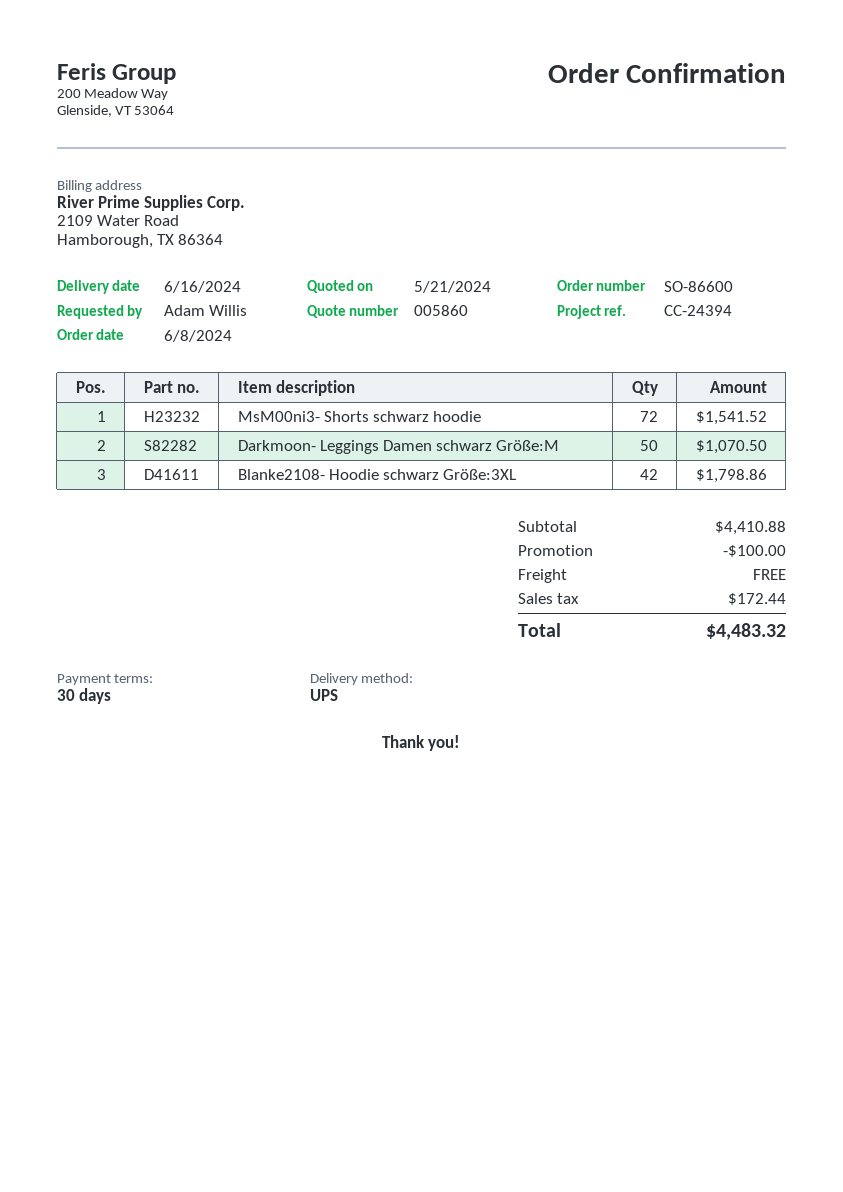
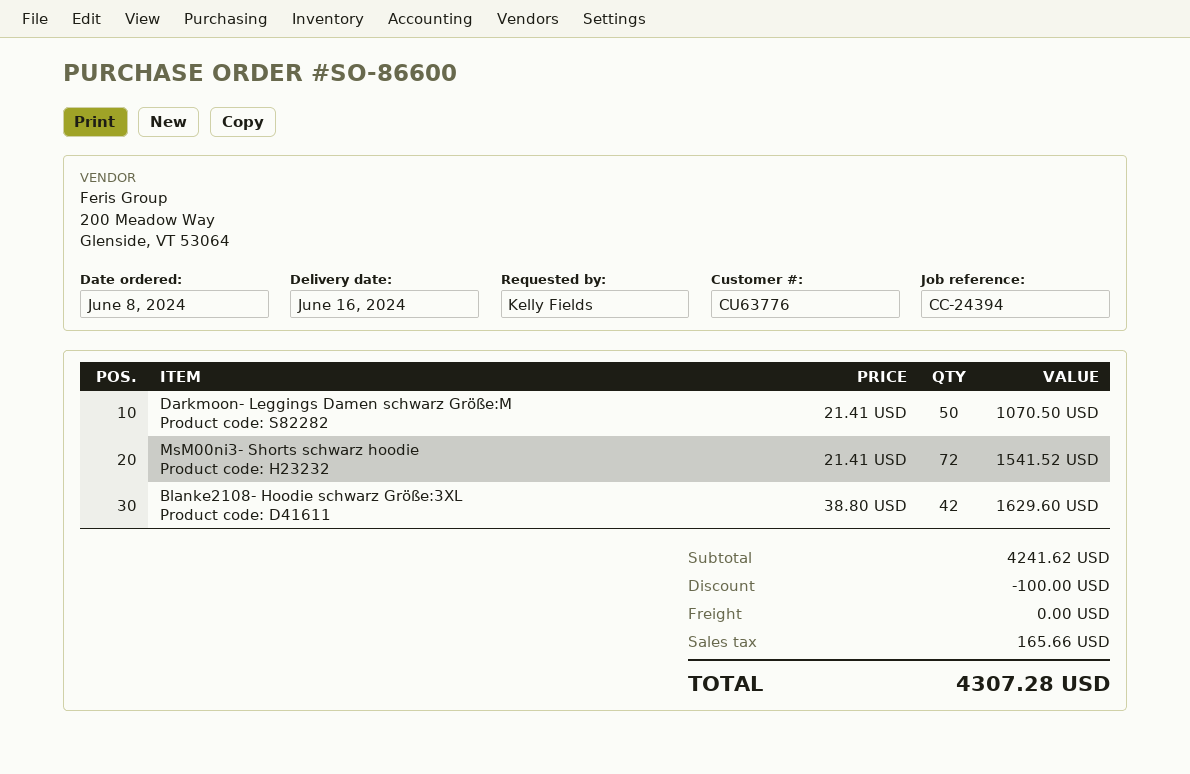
ordered by: Adam Willis -> Kelly Fields
Blanke2108- Hoodie schwarz Größe:3XL: 42 for 1798.86 -> 42 for 1629.60
subtotal: 4410.88 -> 4241.62
tax: 172.44 -> 165.66
total: 4483.32 -> 4307.28

